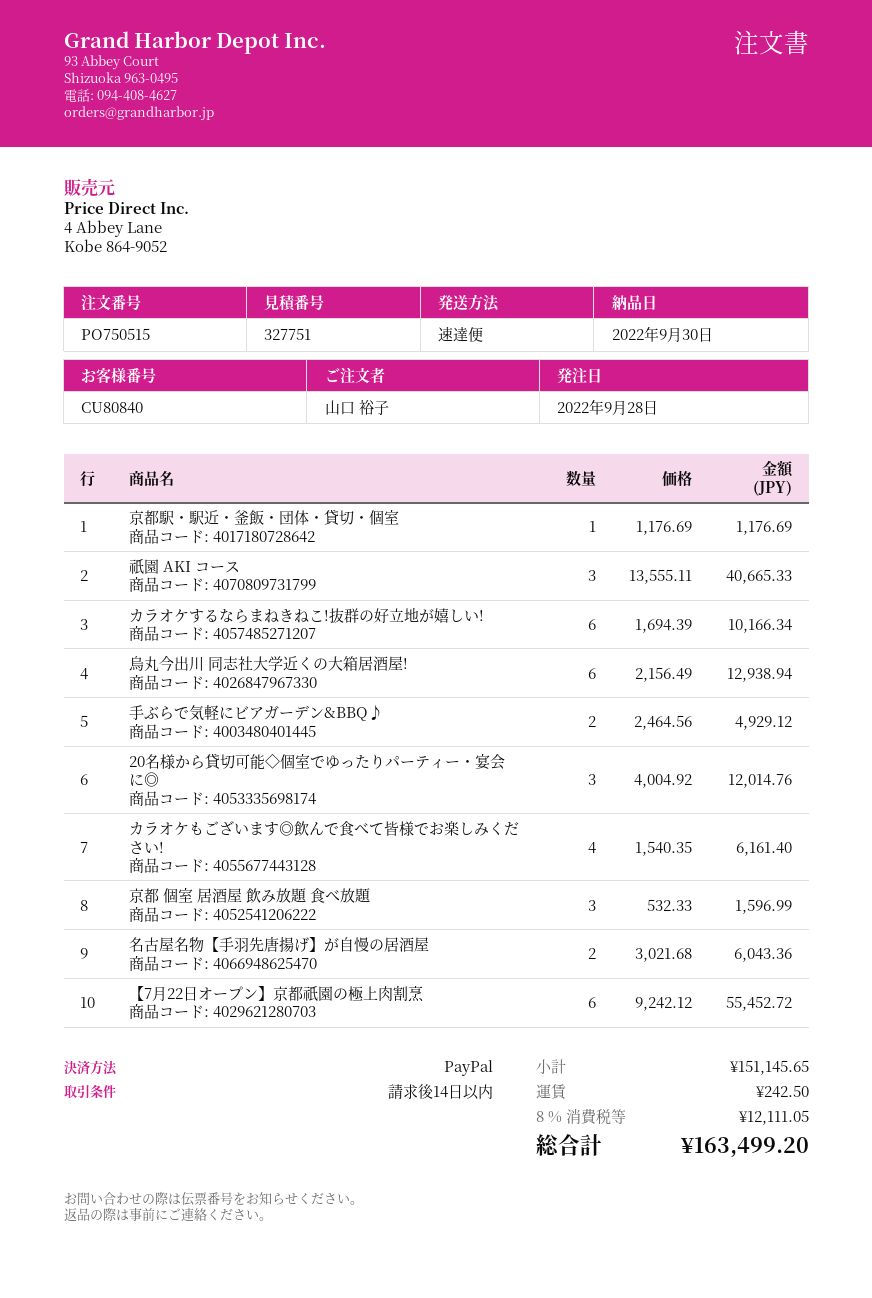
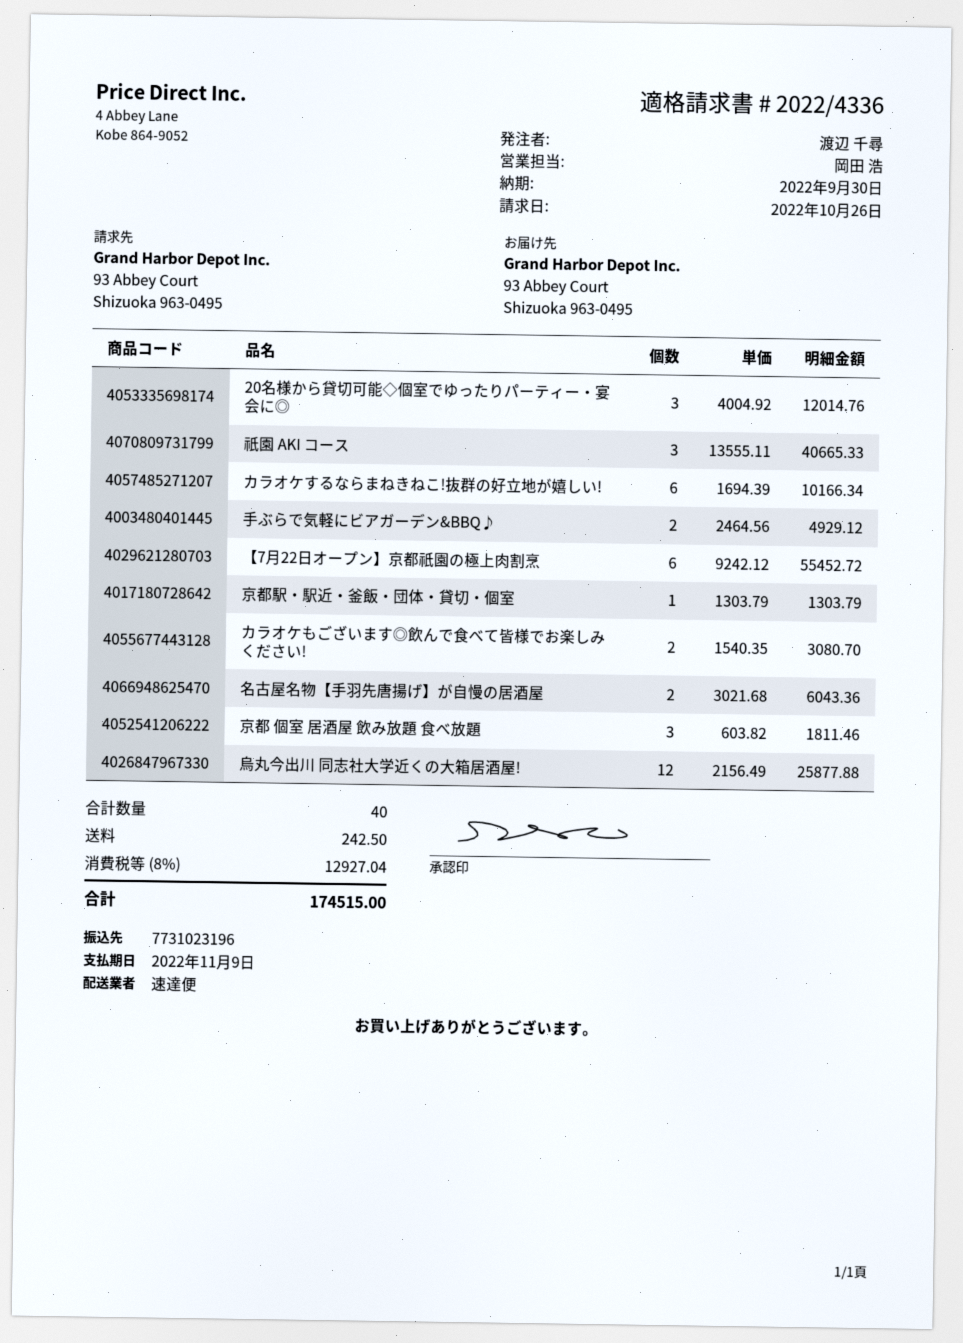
ordered by: 山口 裕子 -> 渡辺 千尋
京都駅・駅近・釜飯・団体・貸切・個室: 1 x 1176.69 = 1176.69 -> 1 x 1303.79 = 1303.79
烏丸今出川 同志社大学近くの大箱居酒屋!: 6 x 2156.49 = 12938.94 -> 12 x 2156.49 = 25877.88
カラオケもございます◎飲んで食べて皆様でお楽しみください!: 4 x 1540.35 = 6161.40 -> 2 x 1540.35 = 3080.70
京都 個室 居酒屋 飲み放題 食べ放題: 3 x 532.33 = 1596.99 -> 3 x 603.82 = 1811.46
tax: 8% = 12111.05 -> 8% = 12927.04
total: 163499.20 -> 174515.00

